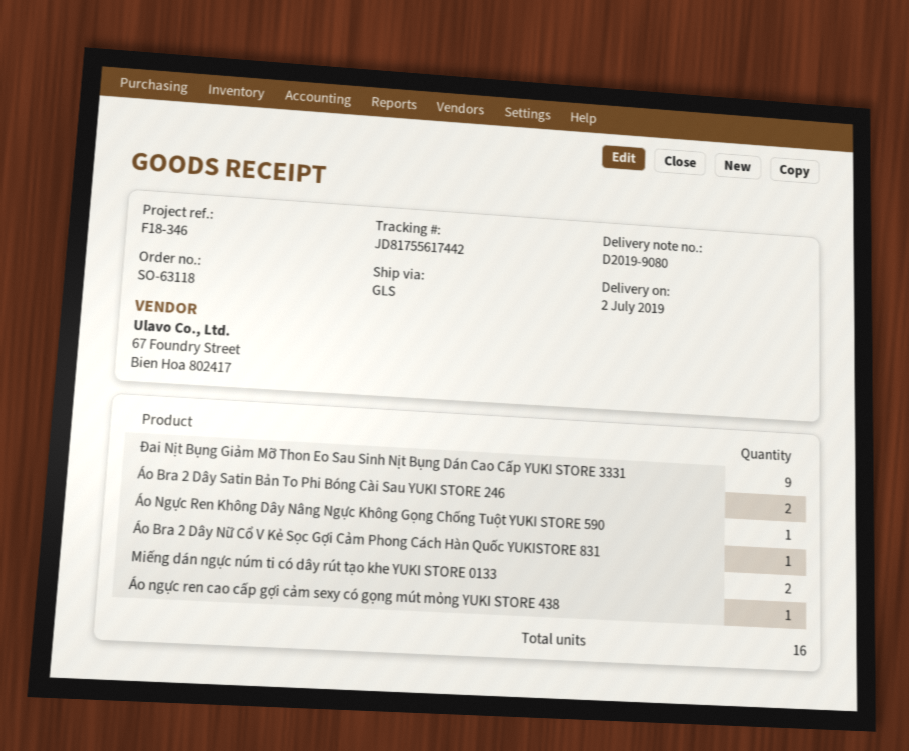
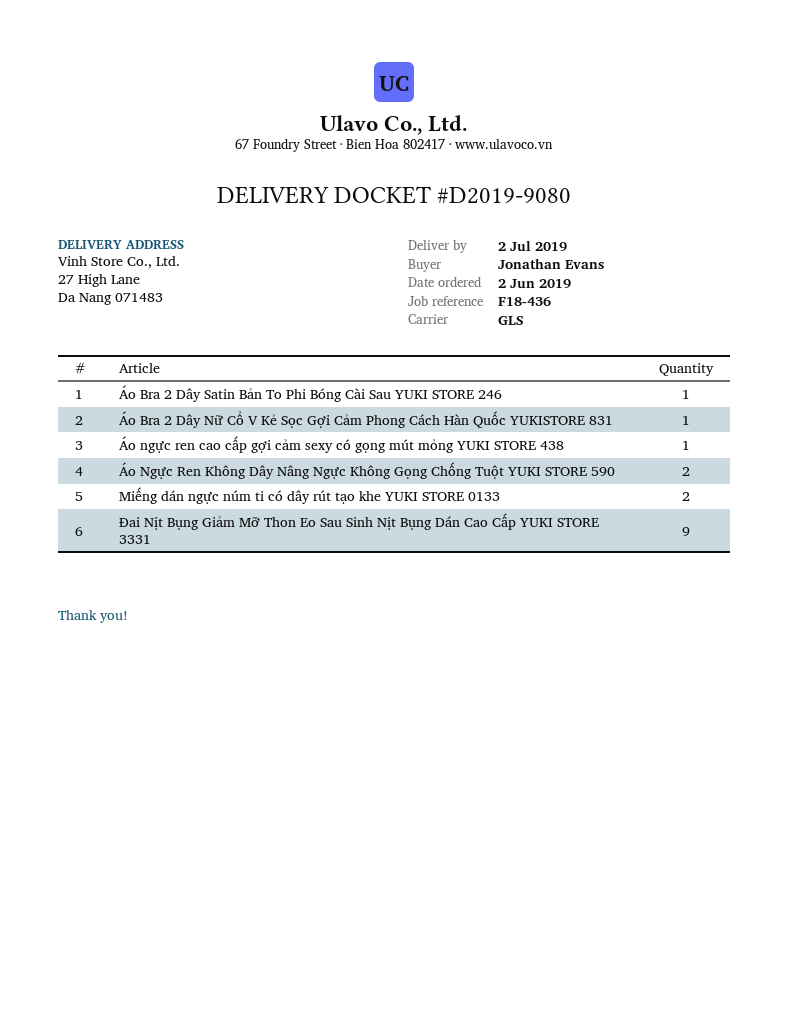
reference: F18-346 -> F18-436
Áo Bra 2 Dây Satin Bản To Phi Bóng Cài Sau YUKI STORE 246: 2 -> 1
Áo Ngực Ren Không Dây Nâng Ngực Không Gọng Chống Tuột YUKI STORE 590: 1 -> 2

